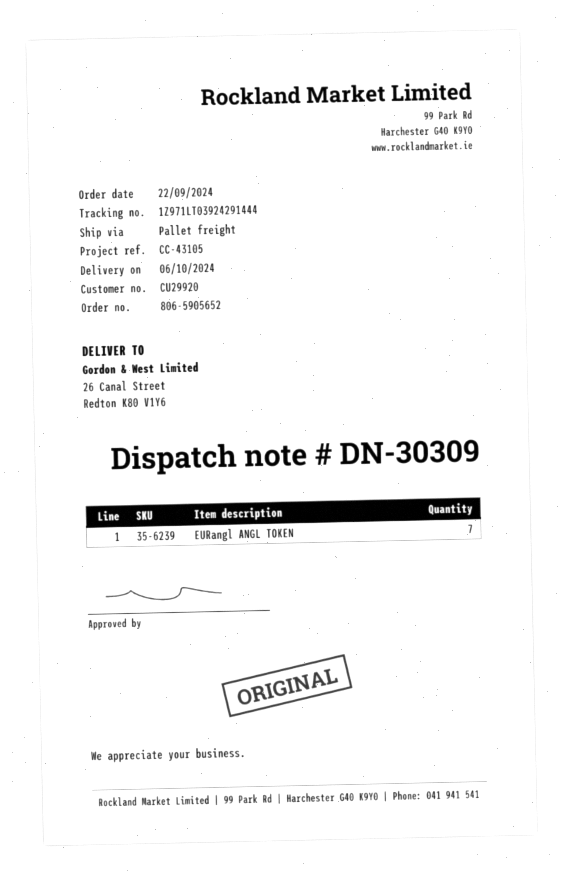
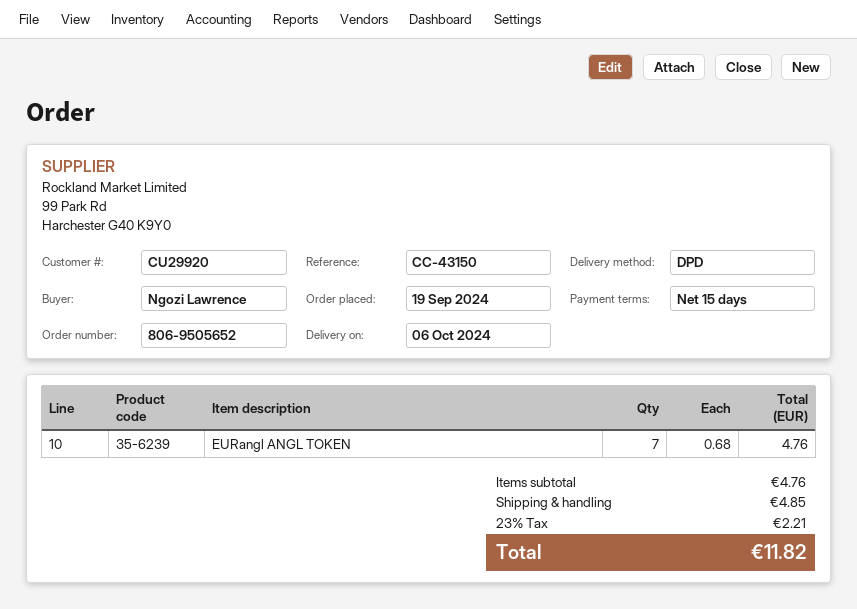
order number: 806-5905652 -> 806-9505652
order date: 2024-09-22 -> 2024-09-19
reference: CC-43105 -> CC-43150
shipping method: pallet freight -> DPD

